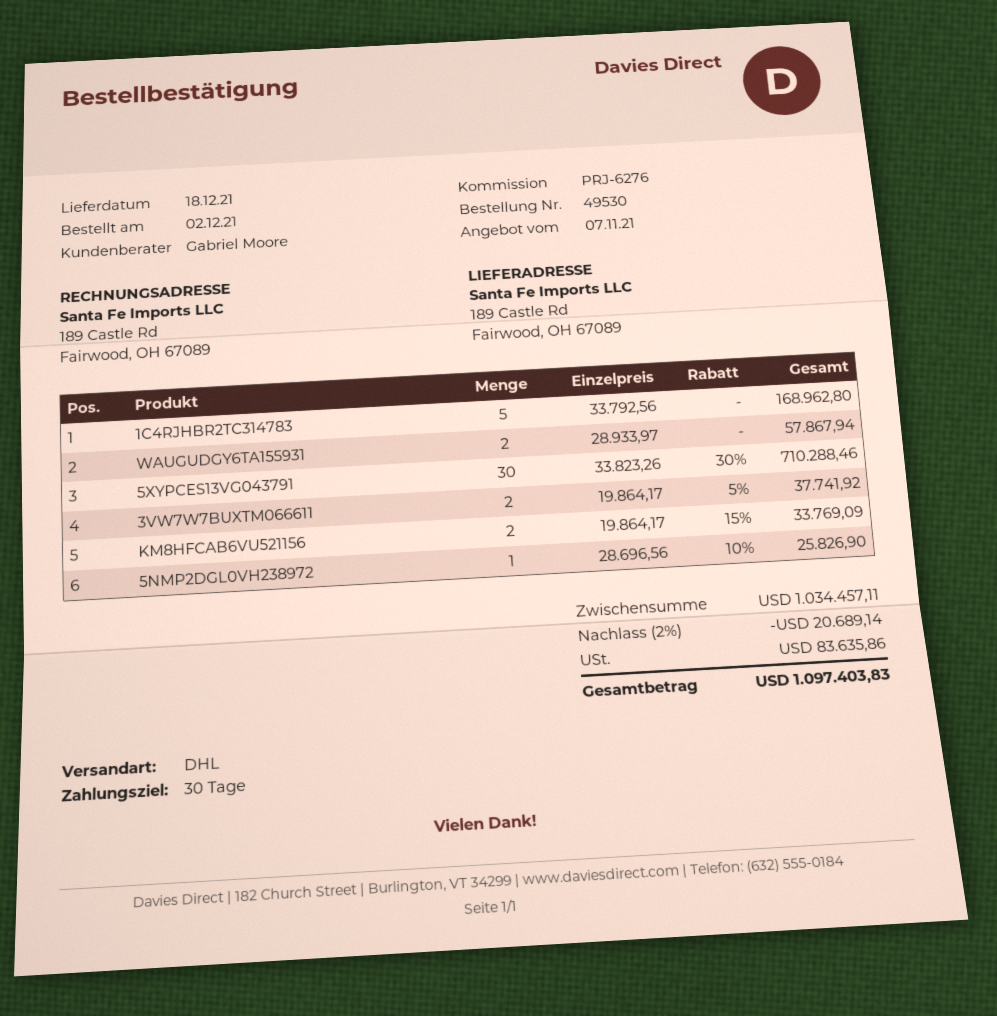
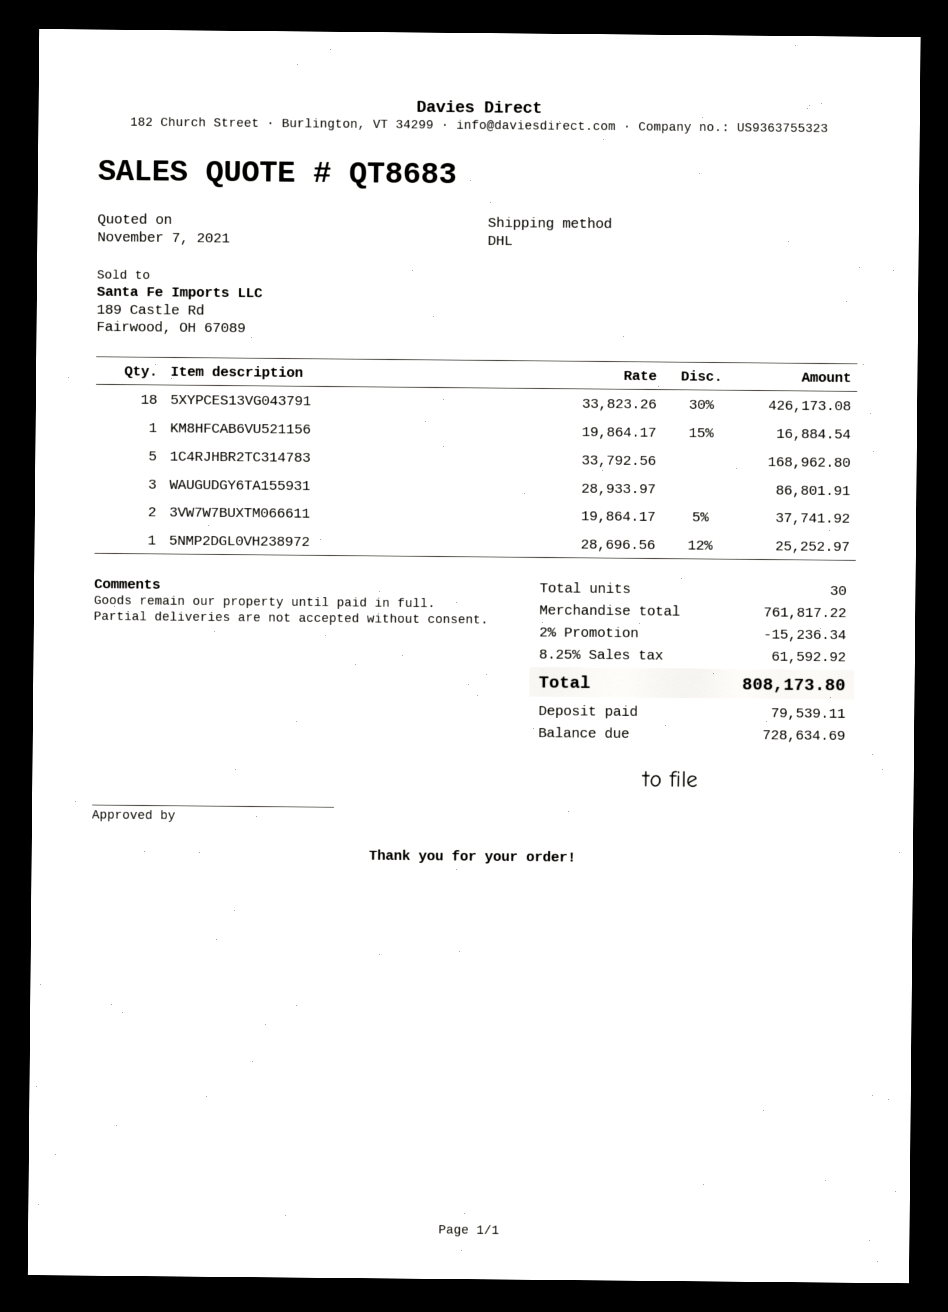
WAUGUDGY6TA155931: 2 x 28933.97 = 57867.94 -> 3 x 28933.97 = 86801.91
5XYPCES13VG043791: 30 x 33823.26 - 30% = 710288.46 -> 18 x 33823.26 - 30% = 426173.08
KM8HFCAB6VU521156: 2 x 19864.17 - 15% = 33769.09 -> 1 x 19864.17 - 15% = 16884.54
5NMP2DGL0VH238972: 1 x 28696.56 - 10% = 25826.90 -> 1 x 28696.56 - 12% = 25252.97
subtotal: 1034457.11 -> 761817.22
discount: 2% = 20689.14 -> 2% = 15236.34
tax: 83635.86 -> 61592.92
total: 1097403.83 -> 808173.80

